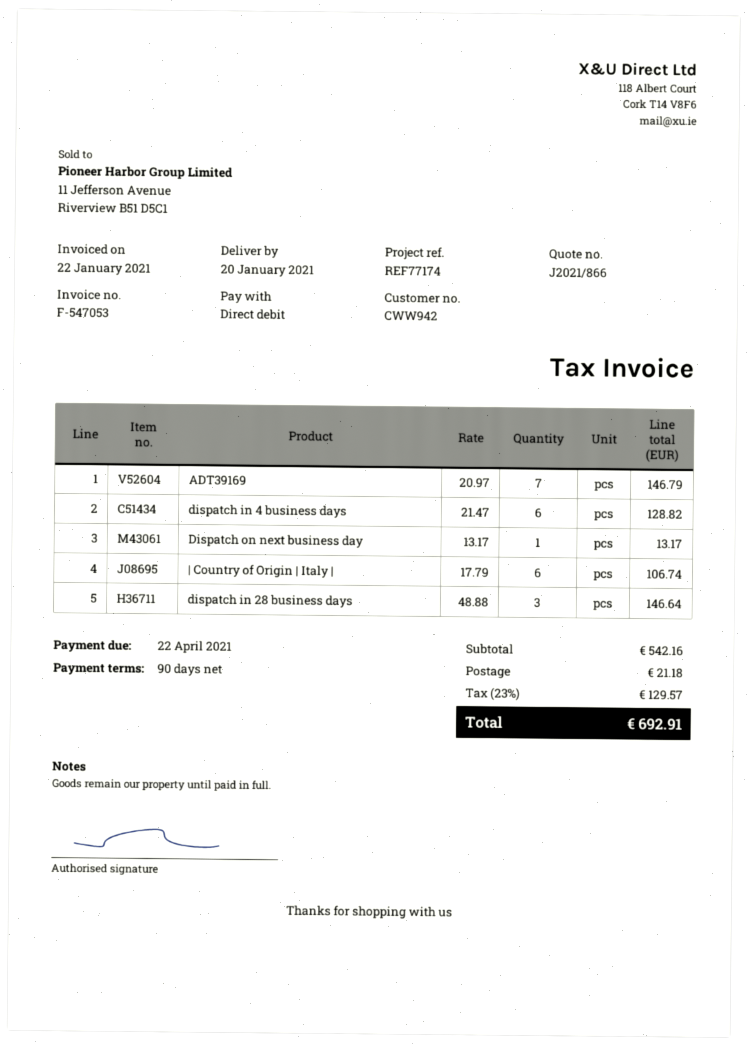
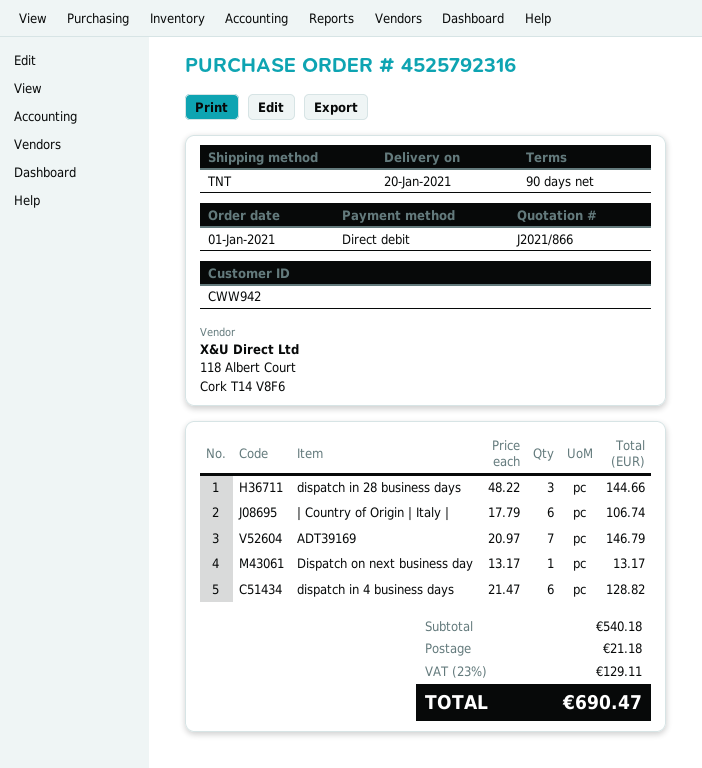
dispatch in 28 business days: 3 x 48.88 = 146.64 -> 3 x 48.22 = 144.66
subtotal: 542.16 -> 540.18
tax: 23% = 129.57 -> 23% = 129.11
total: 692.91 -> 690.47

